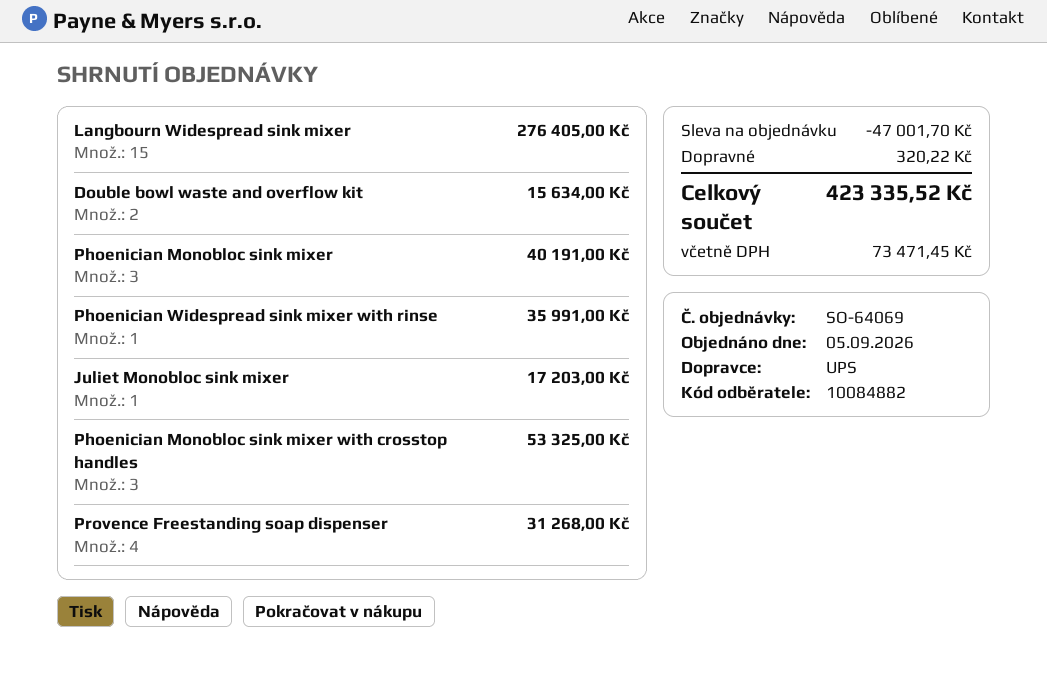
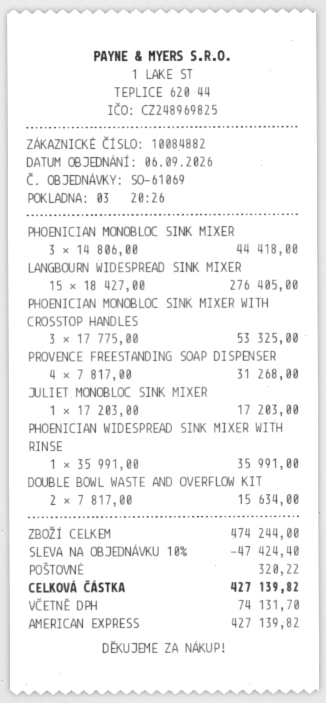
order number: SO-64069 -> SO-61069
order date: 2026-09-05 -> 2026-09-06
Phoenician Monobloc sink mixer: 3 for 40191.00 -> 3 for 44418.00
discount: 47001.70 -> 47424.40
tax: 73471.45 -> 74131.70
total: 423335.52 -> 427139.82

